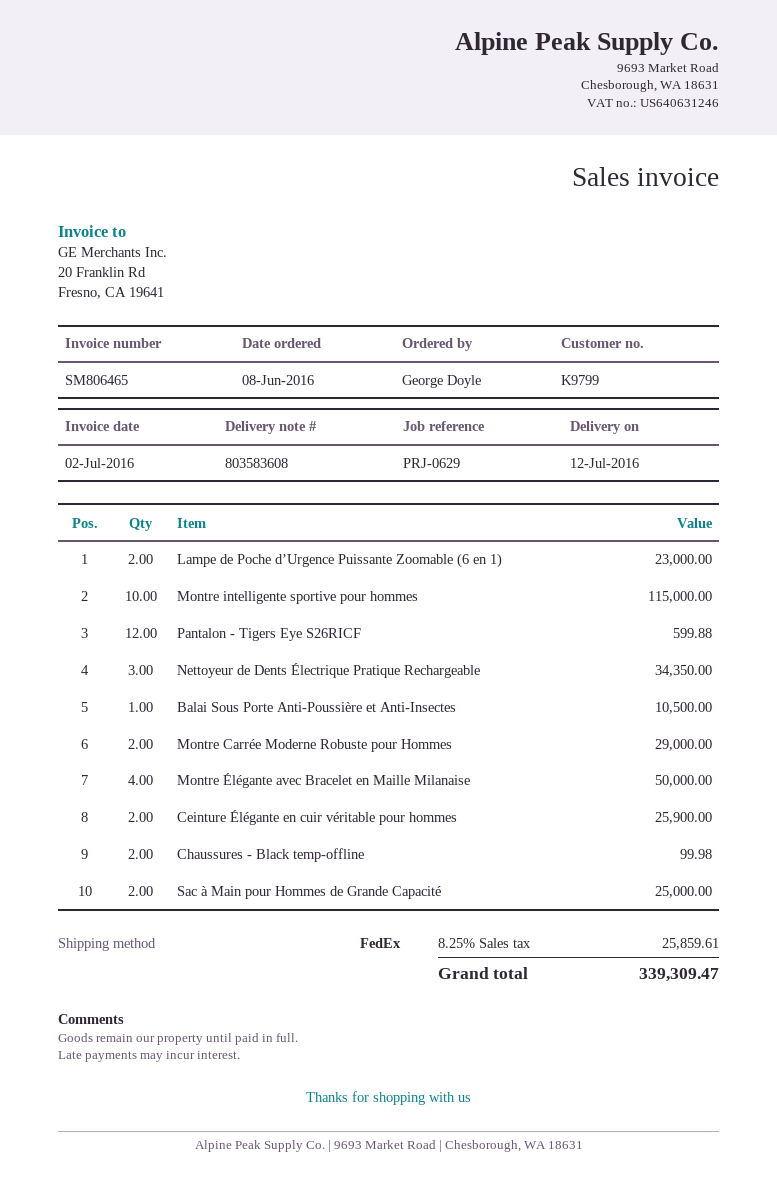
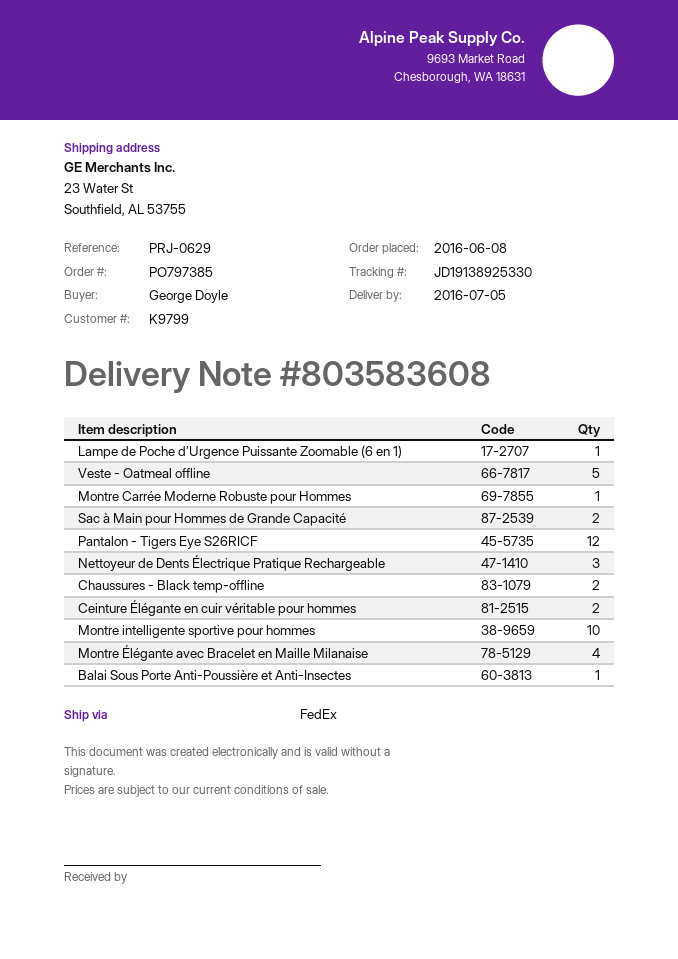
delivery date: 2016-07-12 -> 2016-07-05
Lampe de Poche d’Urgence Puissante Zoomable (6 en 1): 2 -> 1
Montre Carrée Moderne Robuste pour Hommes: 2 -> 1
Veste - Oatmeal offline: none -> 5

